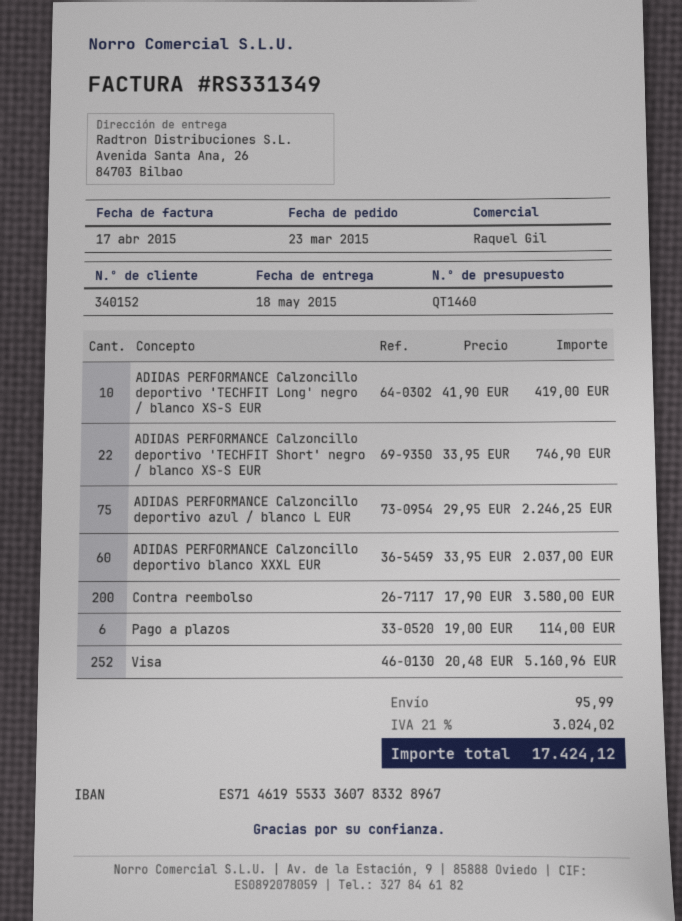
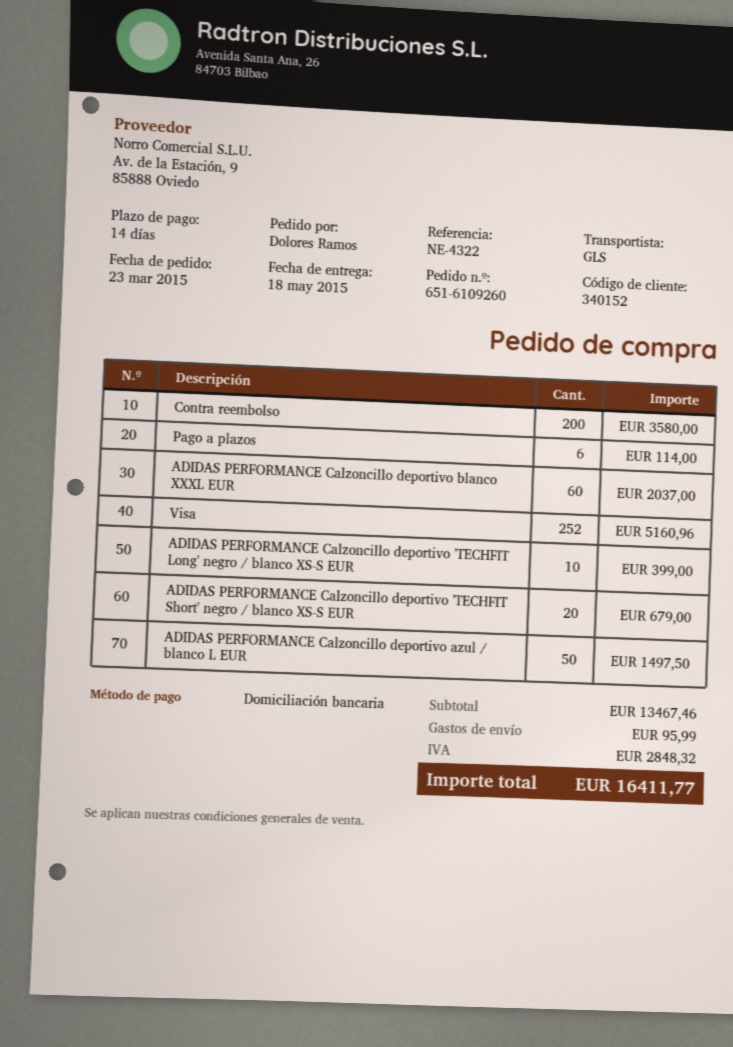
ADIDAS PERFORMANCE Calzoncillo deportivo 'TECHFIT Long' negro / blanco XS-S EUR: 10 for 419.00 -> 10 for 399.00
ADIDAS PERFORMANCE Calzoncillo deportivo 'TECHFIT Short' negro / blanco XS-S EUR: 22 for 746.90 -> 20 for 679.00
ADIDAS PERFORMANCE Calzoncillo deportivo azul / blanco L EUR: 75 for 2246.25 -> 50 for 1497.50
tax: 3024.02 -> 2848.32
total: 17424.12 -> 16411.77

